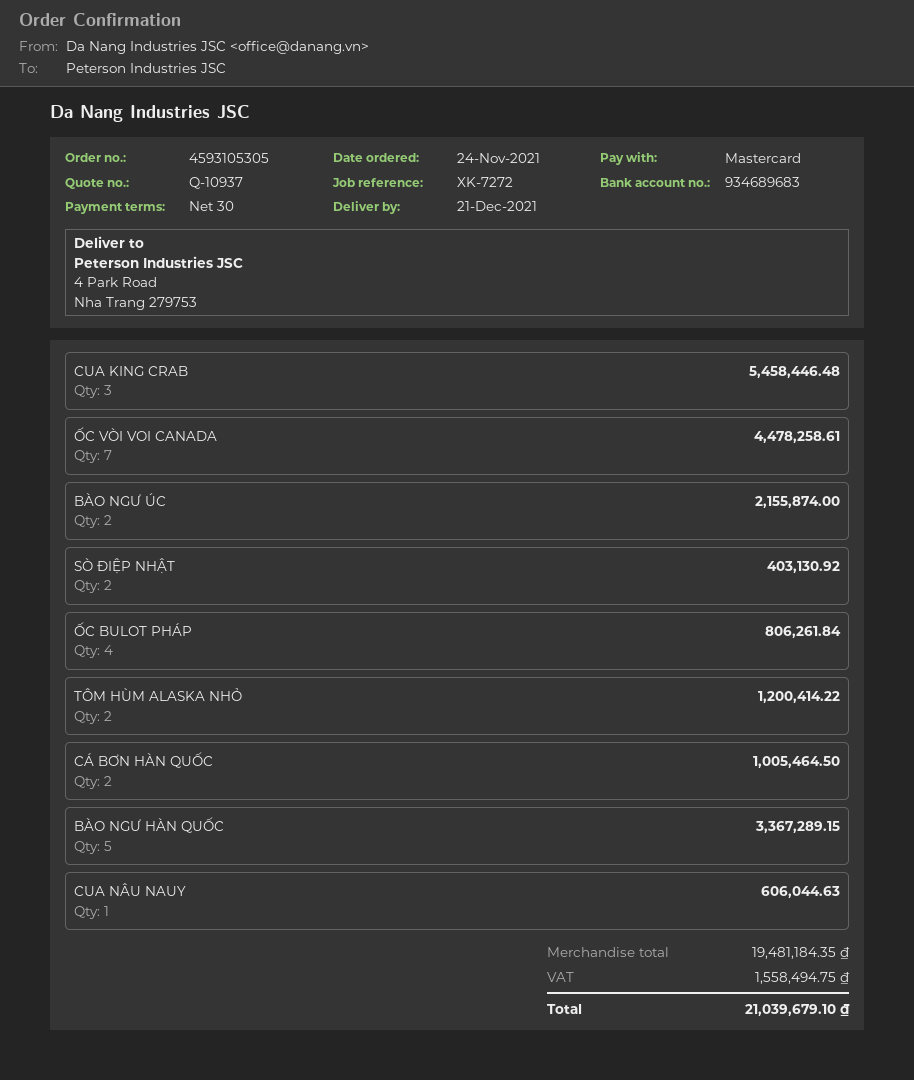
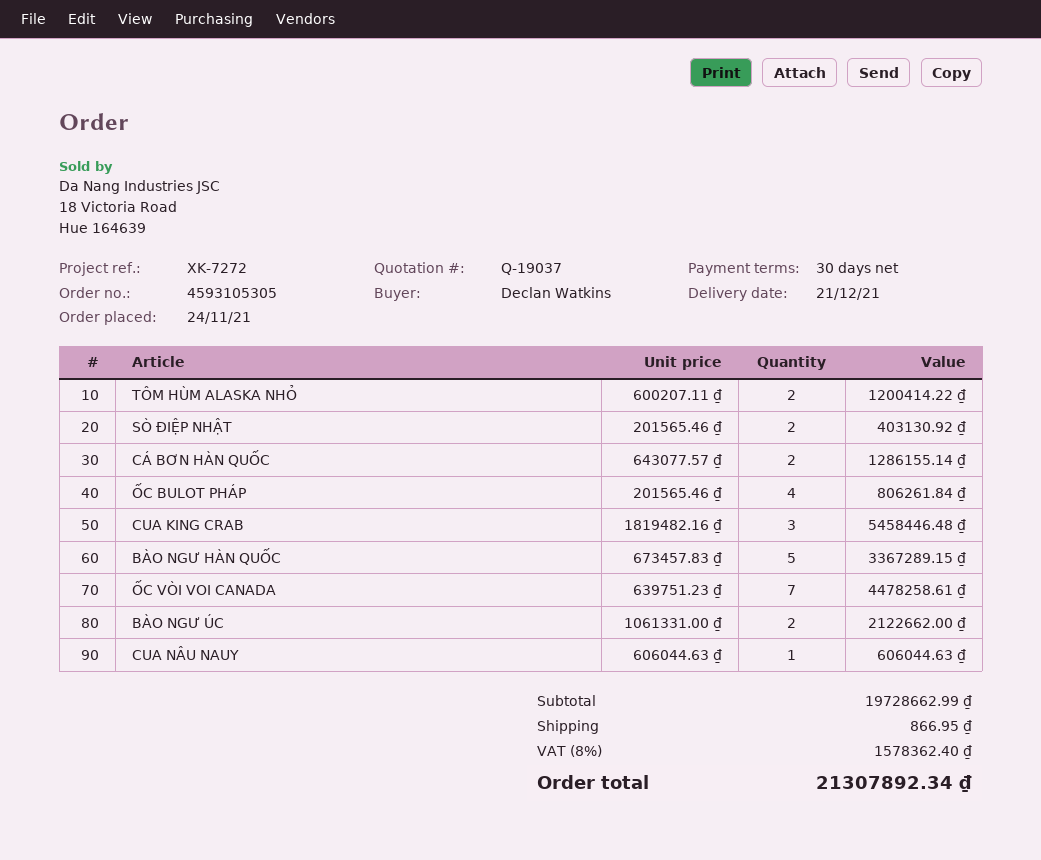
quote number: Q-10937 -> Q-19037
BÀO NGƯ ÚC: 2 for 2155874.00 -> 2 for 2122662.00
CÁ BƠN HÀN QUỐC: 2 for 1005464.50 -> 2 for 1286155.14
subtotal: 19481184.35 -> 19728662.99
shipping: none -> 866.95
tax: 1558494.75 -> 1578362.40
total: 21039679.10 -> 21307892.34

